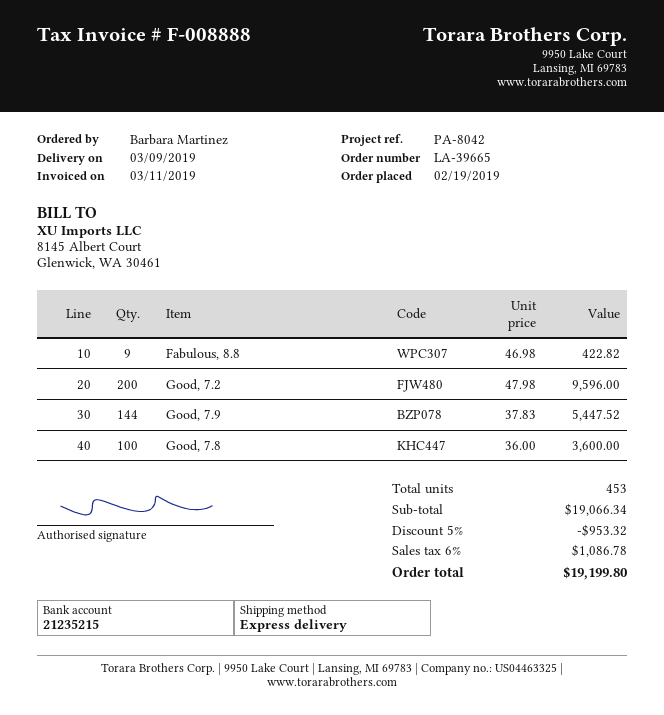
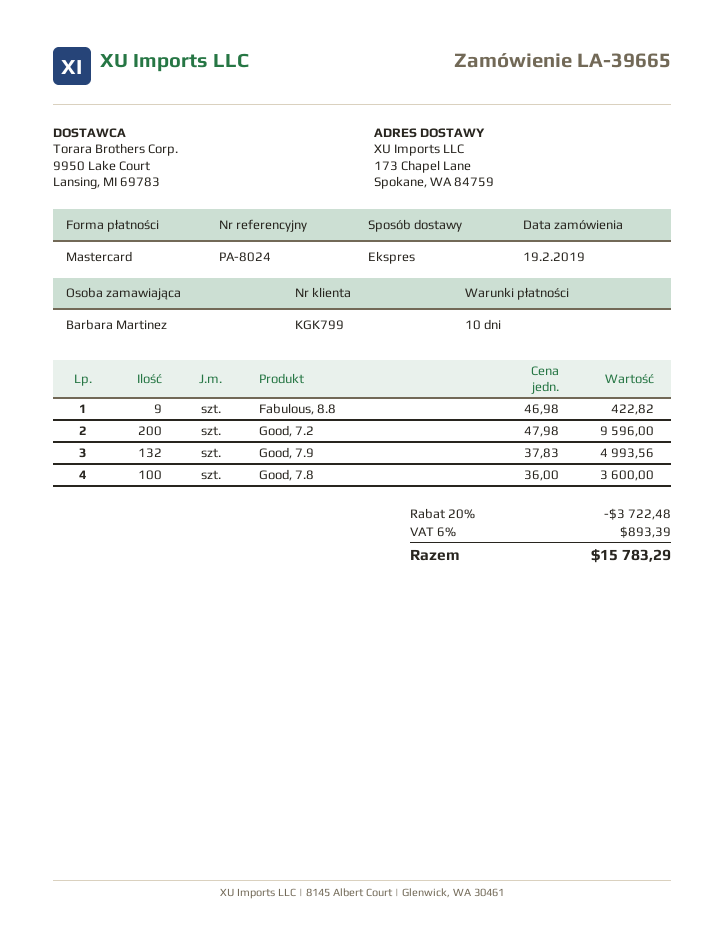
reference: PA-8042 -> PA-8024
Good, 7.9: 144 x 37.83 = 5447.52 -> 132 x 37.83 = 4993.56
discount: 5% = 953.32 -> 20% = 3722.48
tax: 6% = 1086.78 -> 6% = 893.39
total: 19199.80 -> 15783.29

